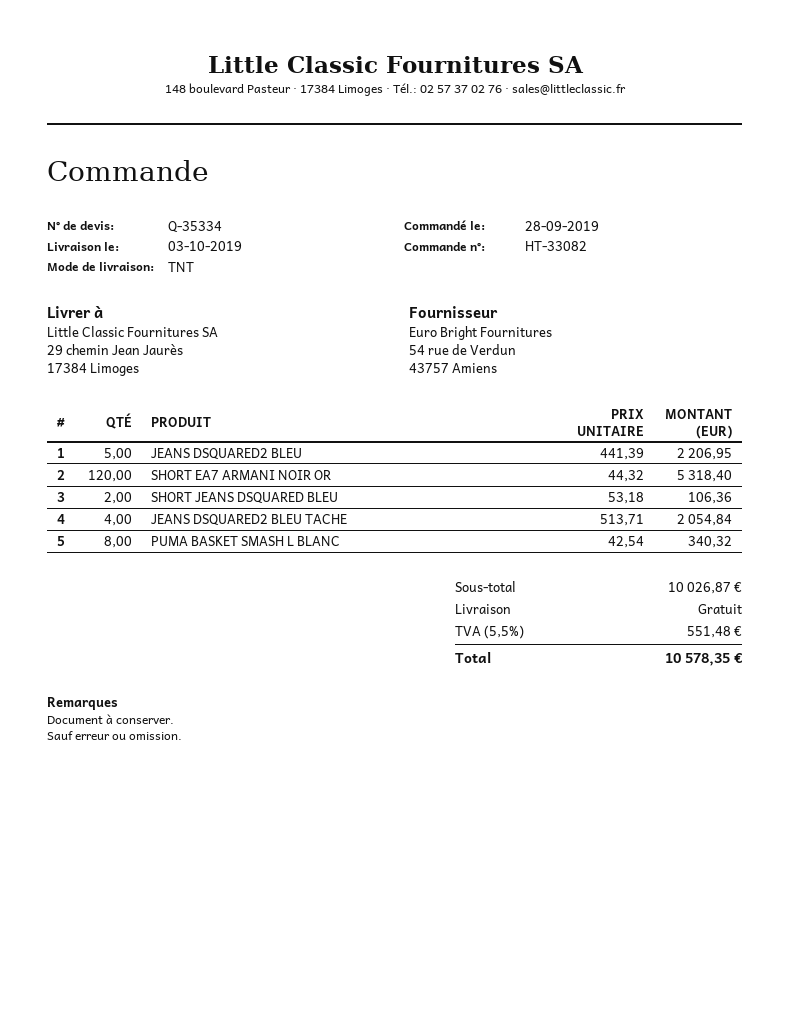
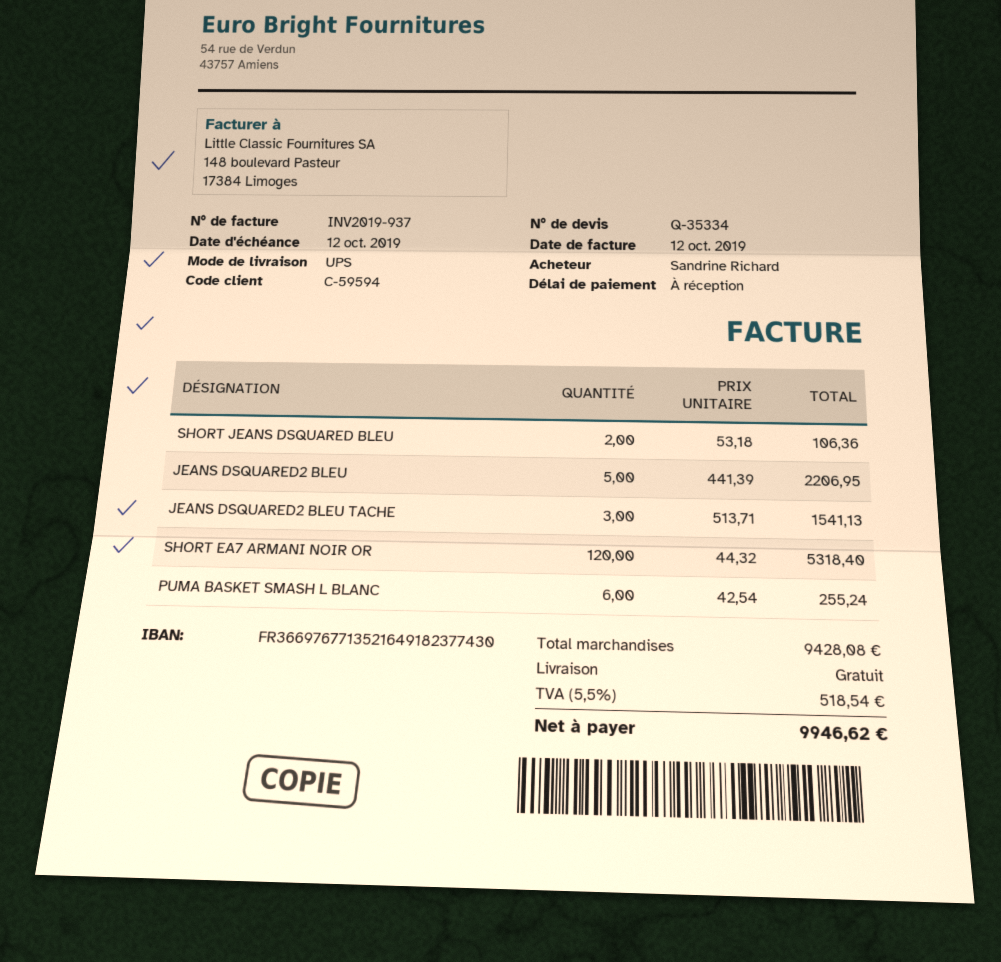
shipping method: TNT -> UPS
JEANS DSQUARED2 BLEU TACHE: 4 x 513.71 = 2054.84 -> 3 x 513.71 = 1541.13
PUMA BASKET SMASH L BLANC: 8 x 42.54 = 340.32 -> 6 x 42.54 = 255.24
subtotal: 10026.87 -> 9428.08
tax: 5.5% = 551.48 -> 5.5% = 518.54
total: 10578.35 -> 9946.62

